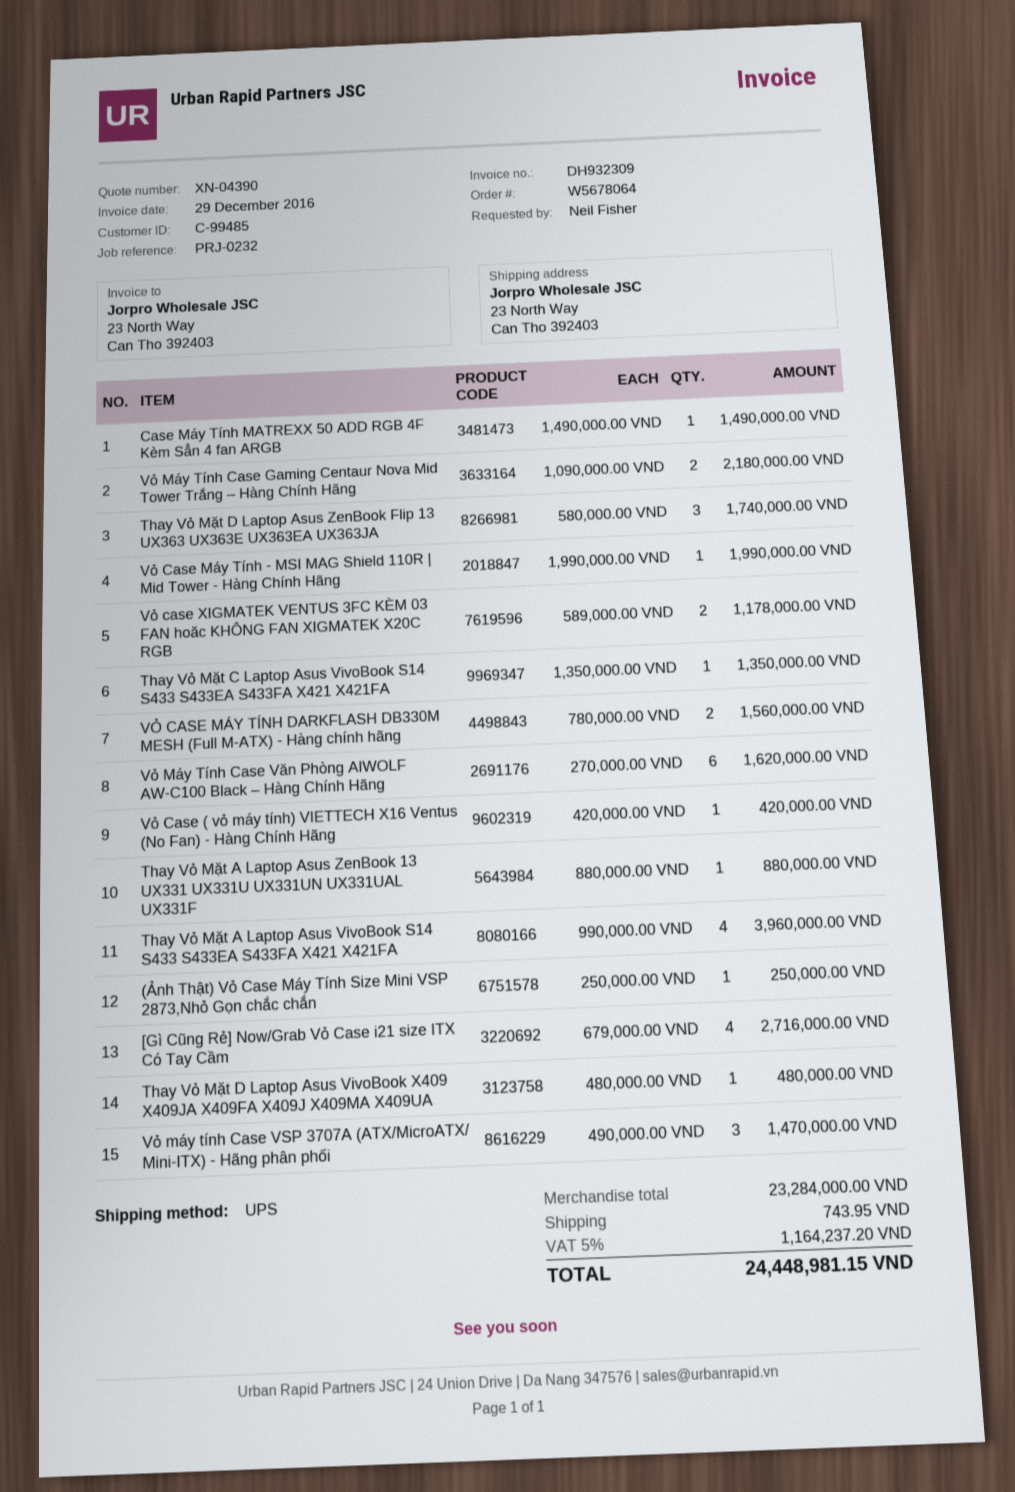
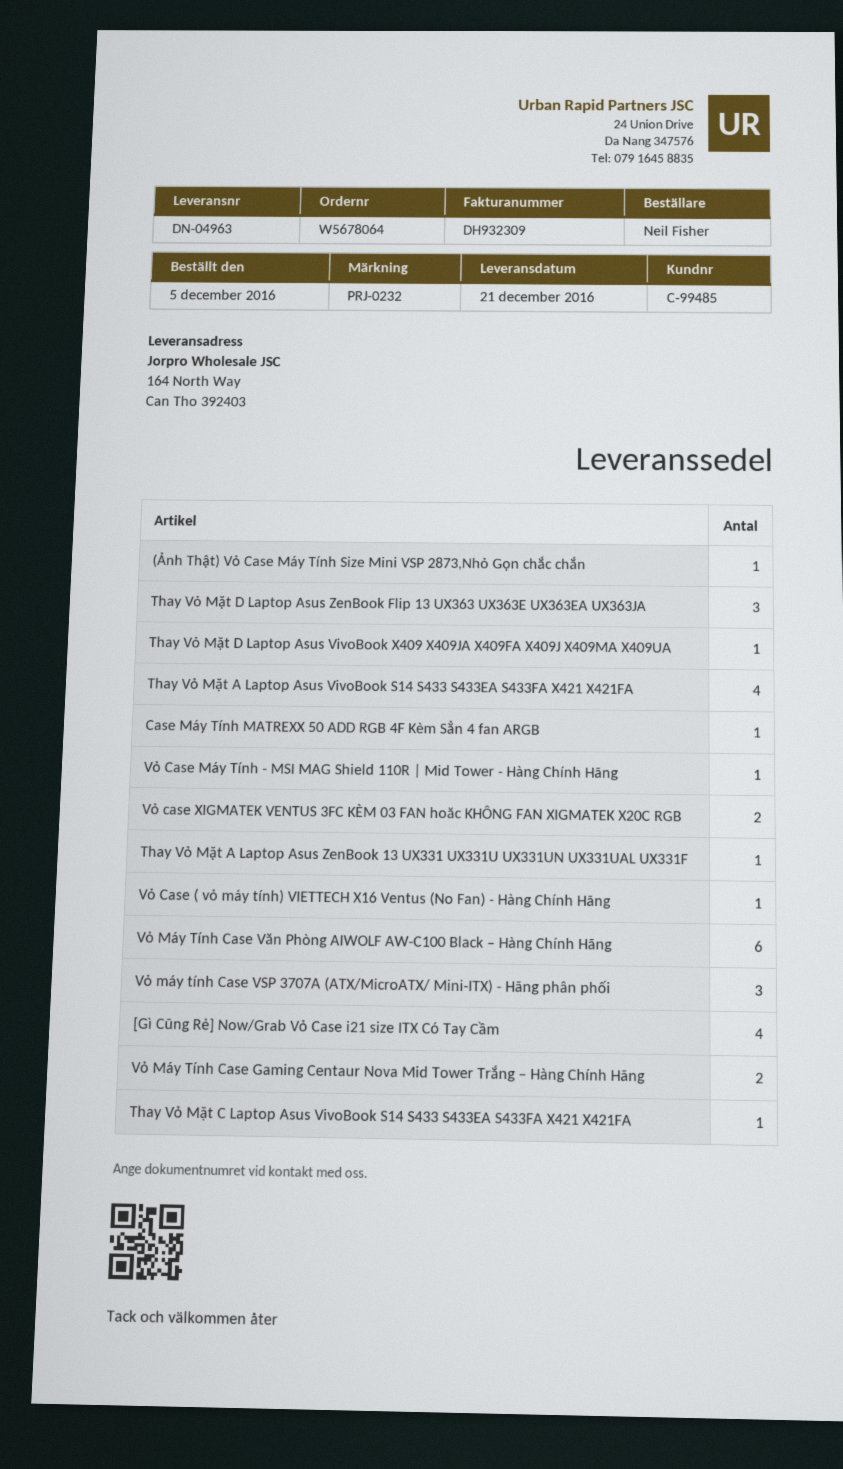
ship to: 23 North Way, Can Tho 392403 -> 164 North Way, Can Tho 392403
VỎ CASE MÁY TÍNH DARKFLASH DB330M MESH (Full M-ATX) - Hàng chính hãng: 2 -> none

